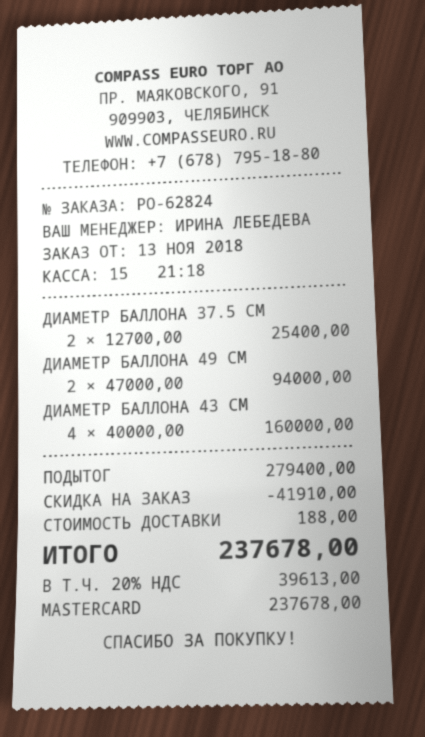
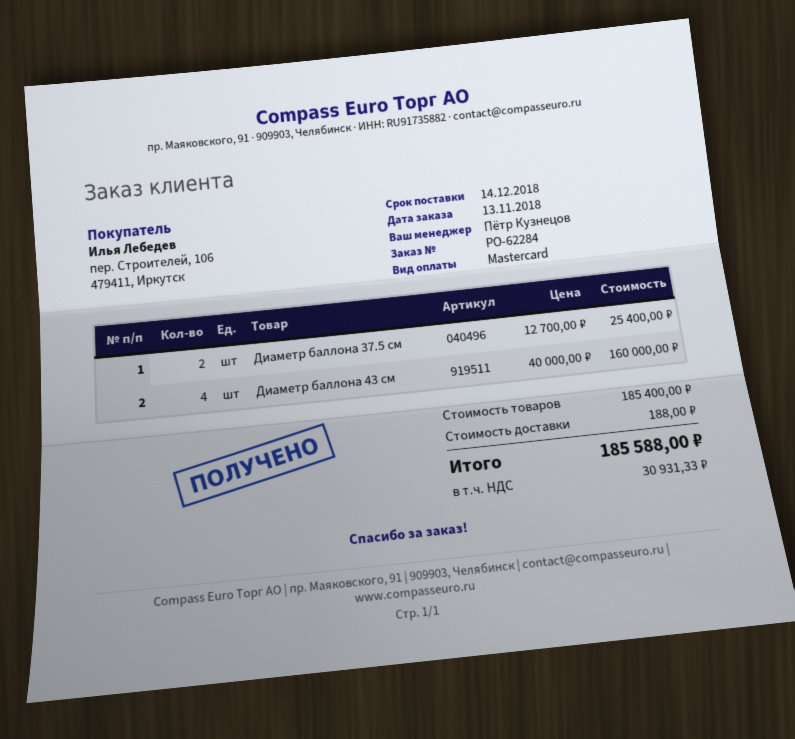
order number: PO-62824 -> PO-62284
sales rep: ИРИНА ЛЕБЕДЕВА -> Пётр Кузнецов
ДИАМЕТР БАЛЛОНА 49 СМ: 2 x 47000.00 = 94000.00 -> none
subtotal: 279400.00 -> 185400.00
discount: 41910.00 -> none
tax: 39613.00 -> 30931.33
total: 237678.00 -> 185588.00

